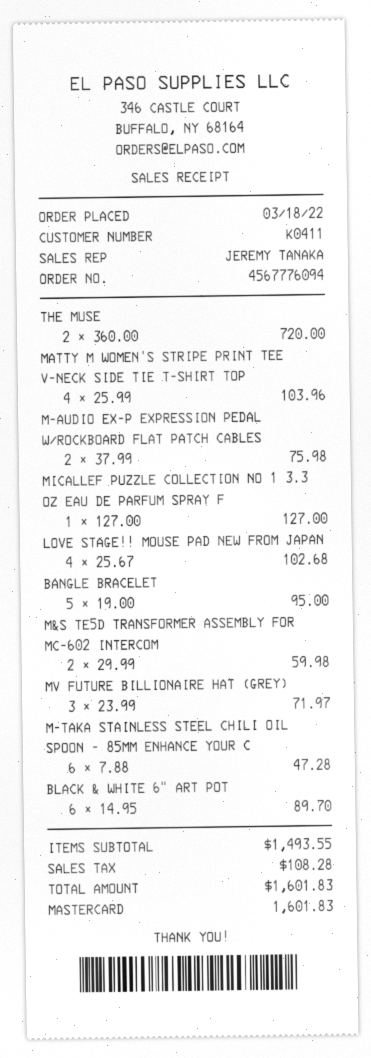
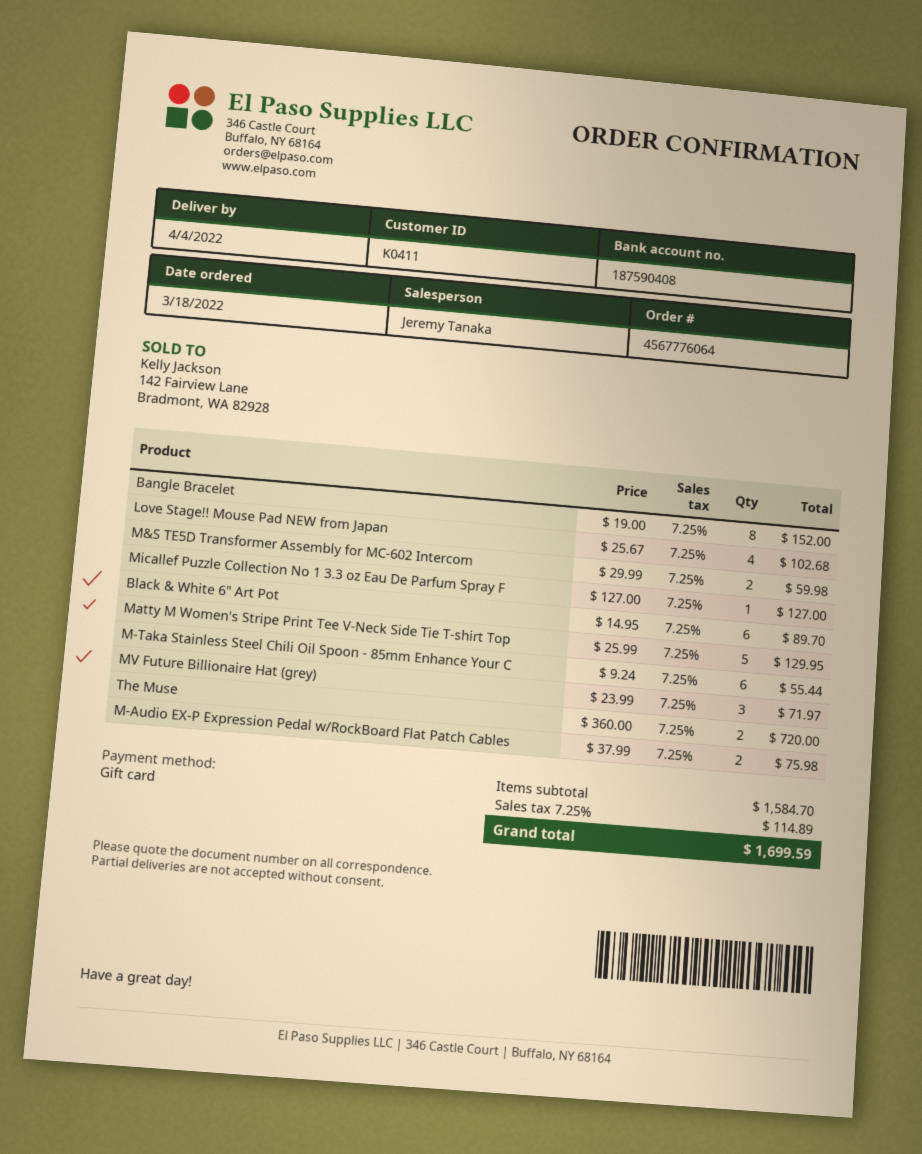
order number: 4567776094 -> 4567776064
payment method: Mastercard -> gift card
MATTY M WOMEN'S STRIPE PRINT TEE V-NECK SIDE TIE T-SHIRT TOP: 4 x 25.99 = 103.96 -> 5 x 25.99 = 129.95
BANGLE BRACELET: 5 x 19.00 = 95.00 -> 8 x 19.00 = 152.00
M-TAKA STAINLESS STEEL CHILI OIL SPOON - 85MM ENHANCE YOUR C: 6 x 7.88 = 47.28 -> 6 x 9.24 = 55.44
subtotal: 1493.55 -> 1584.70
tax: 108.28 -> 114.89
total: 1601.83 -> 1699.59

